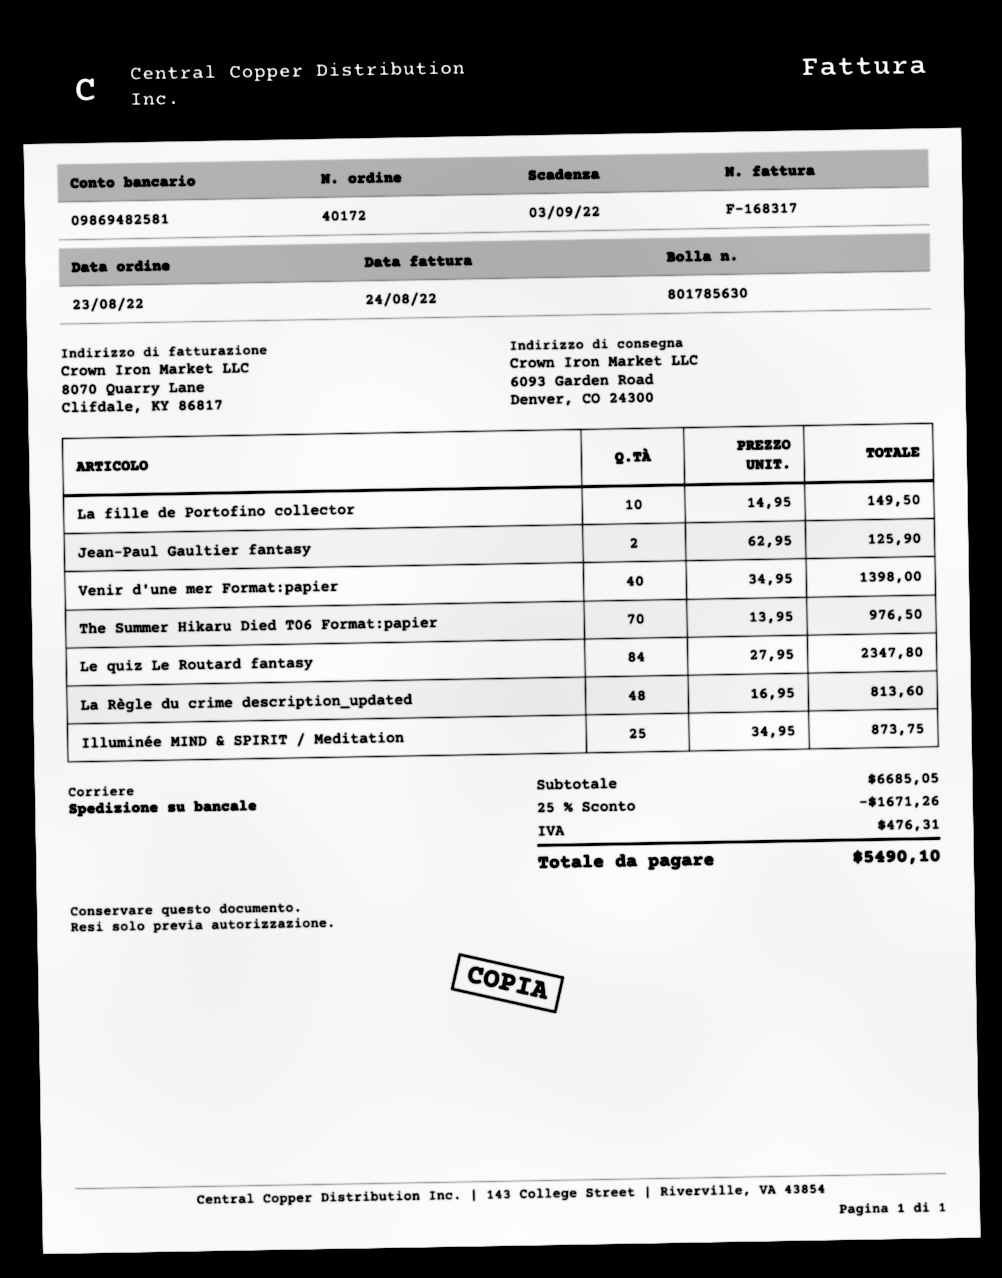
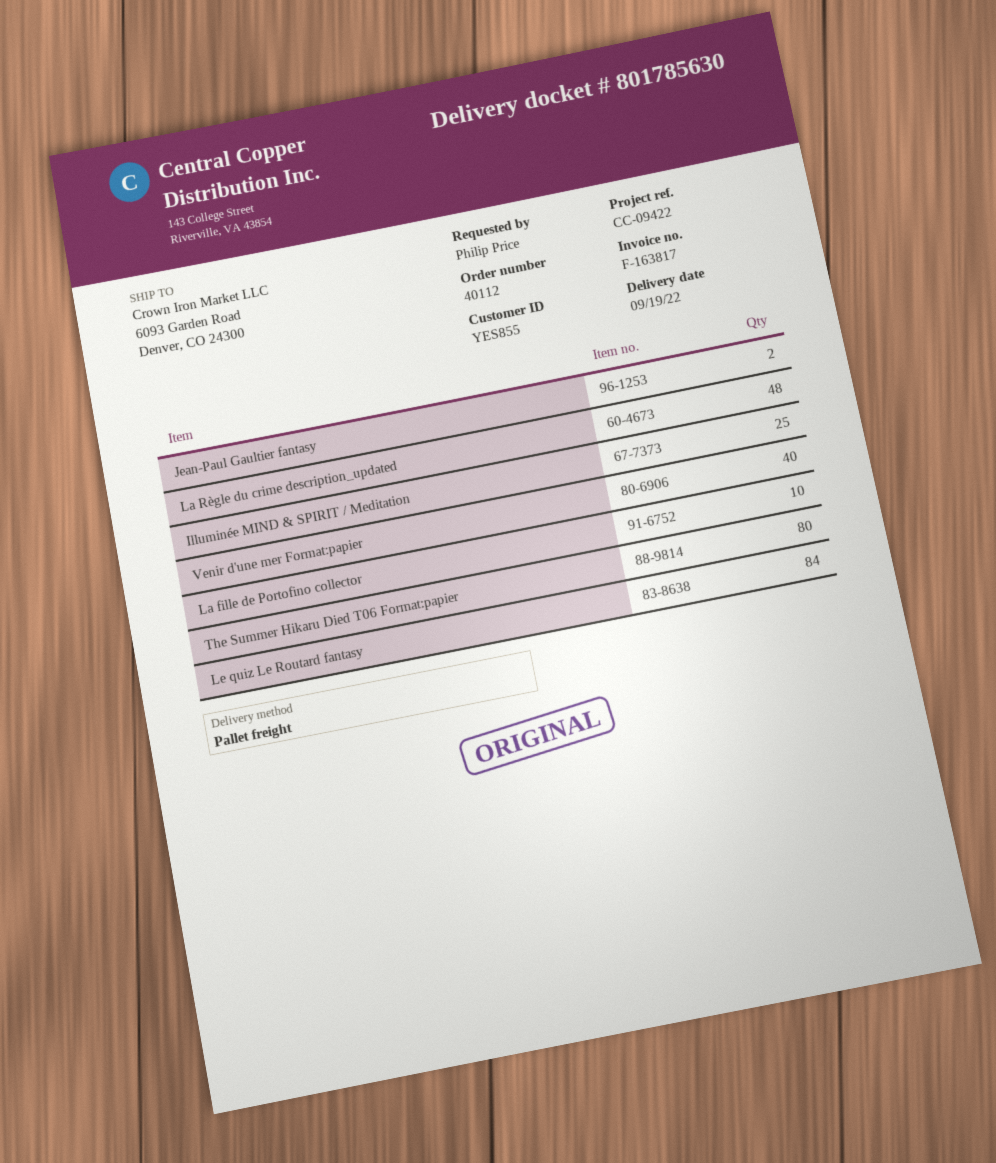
order number: 40172 -> 40112
invoice number: F-168317 -> F-163817
The Summer Hikaru Died T06 Format:papier: 70 -> 80

